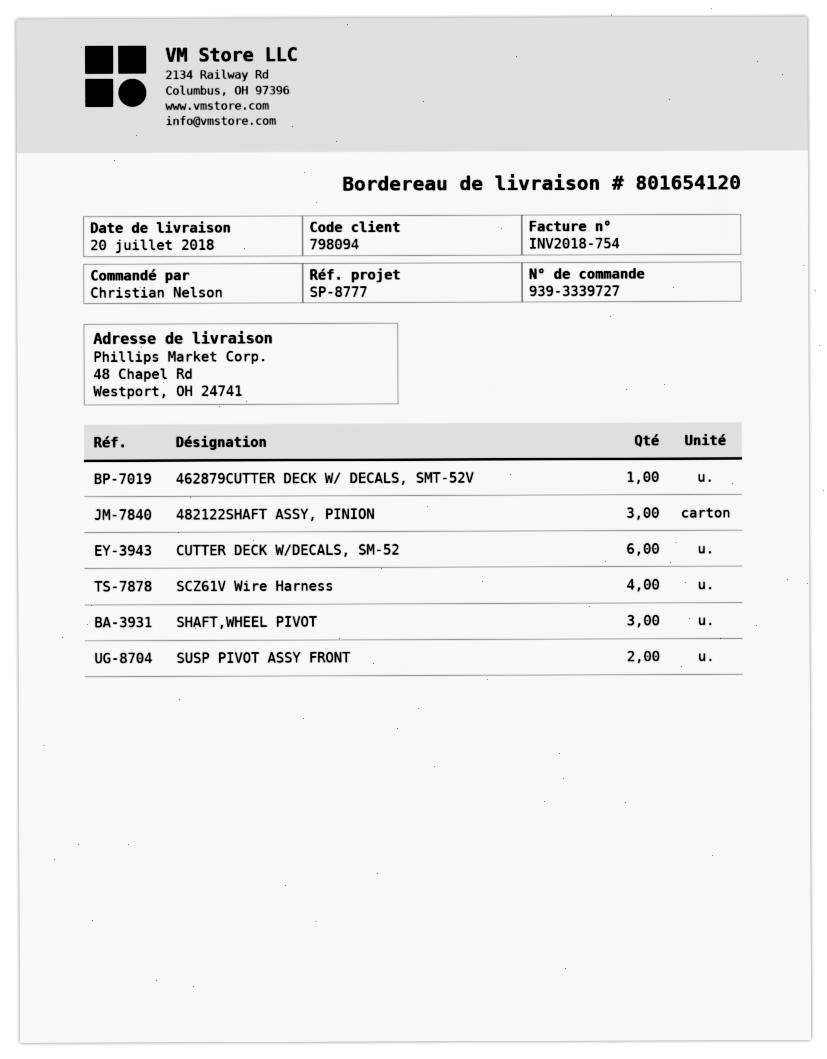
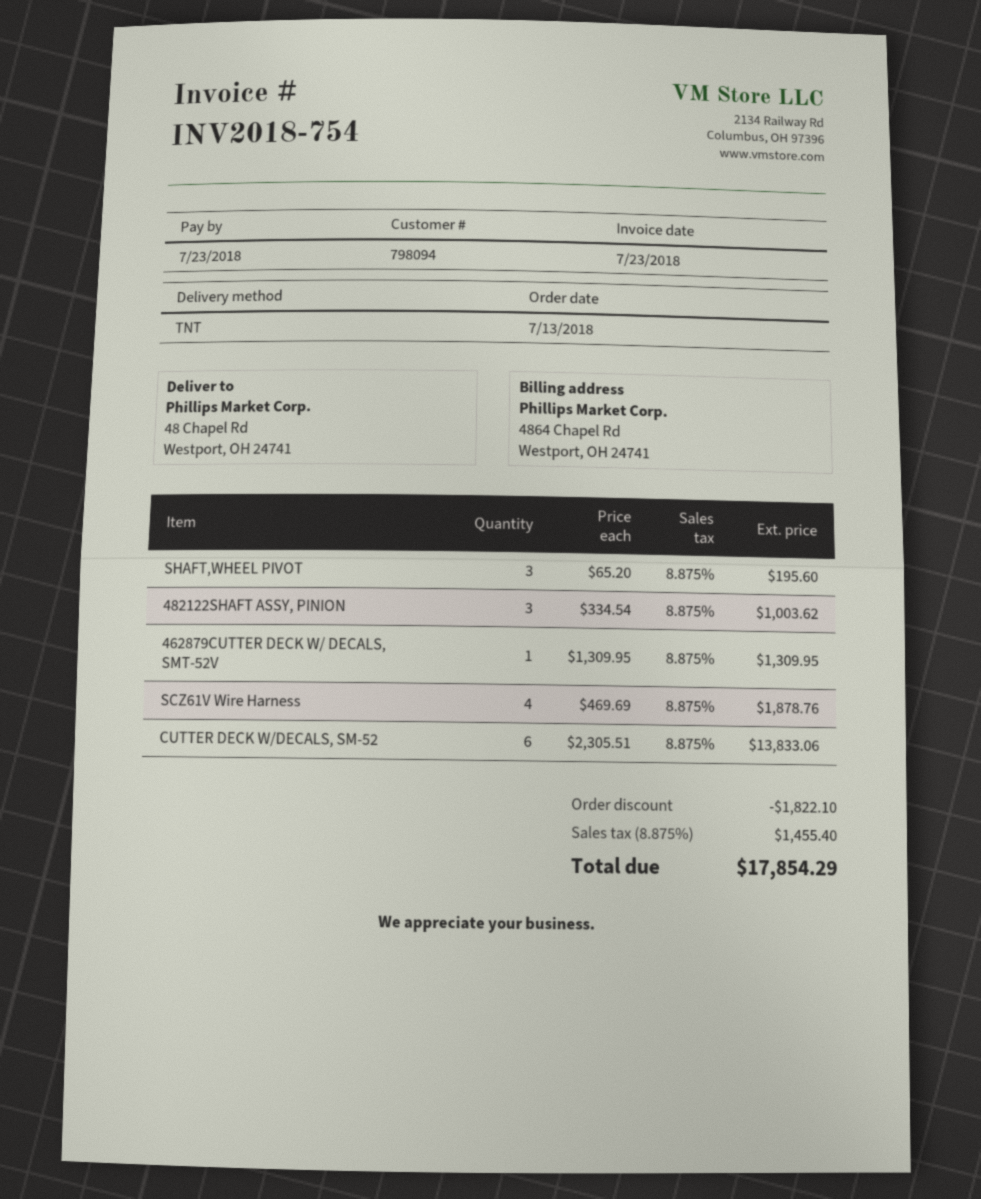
SUSP PIVOT ASSY FRONT: 2 -> none

